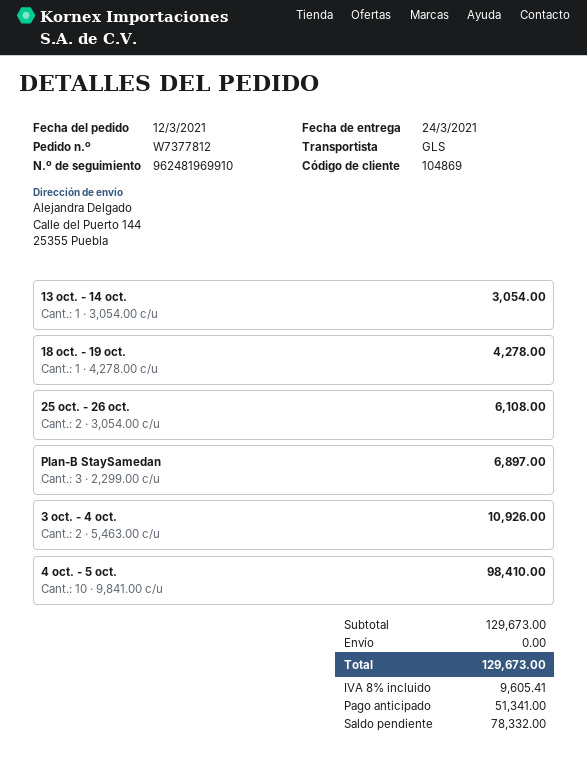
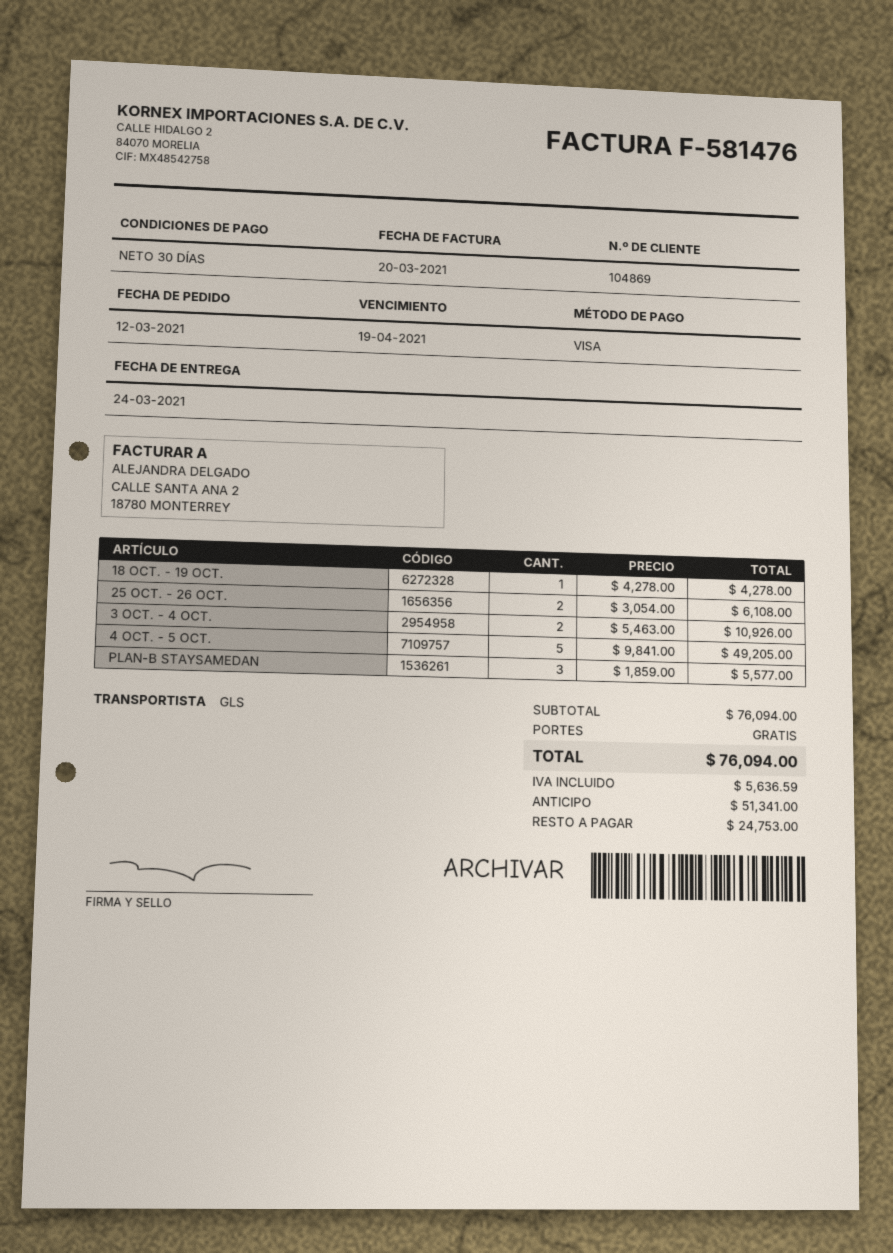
13 oct. - 14 oct.: 1 x 3054.00 = 3054.00 -> none
Plan-B StaySamedan: 3 x 2299.00 = 6897.00 -> 3 x 1859.00 = 5577.00
4 oct. - 5 oct.: 10 x 9841.00 = 98410.00 -> 5 x 9841.00 = 49205.00
subtotal: 129673.00 -> 76094.00
tax: 9605.41 -> 5636.59
total: 129673.00 -> 76094.00
balance: 78332.00 -> 24753.00

